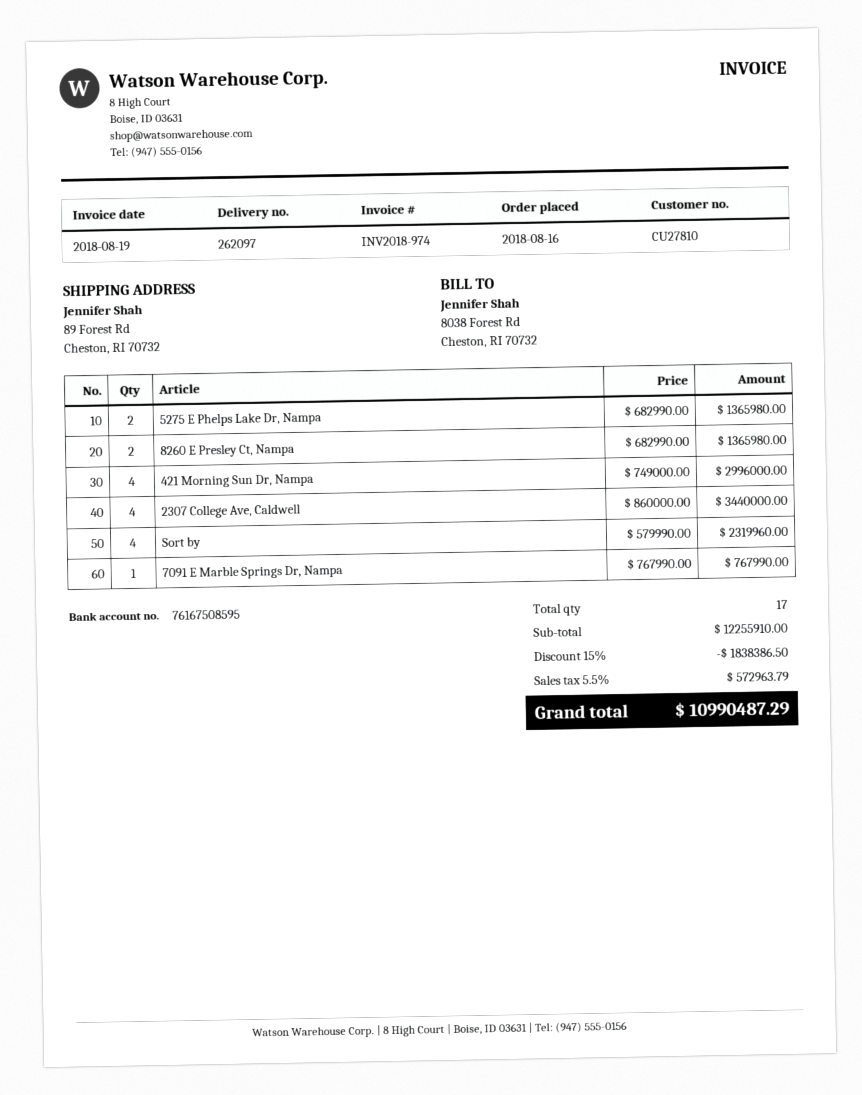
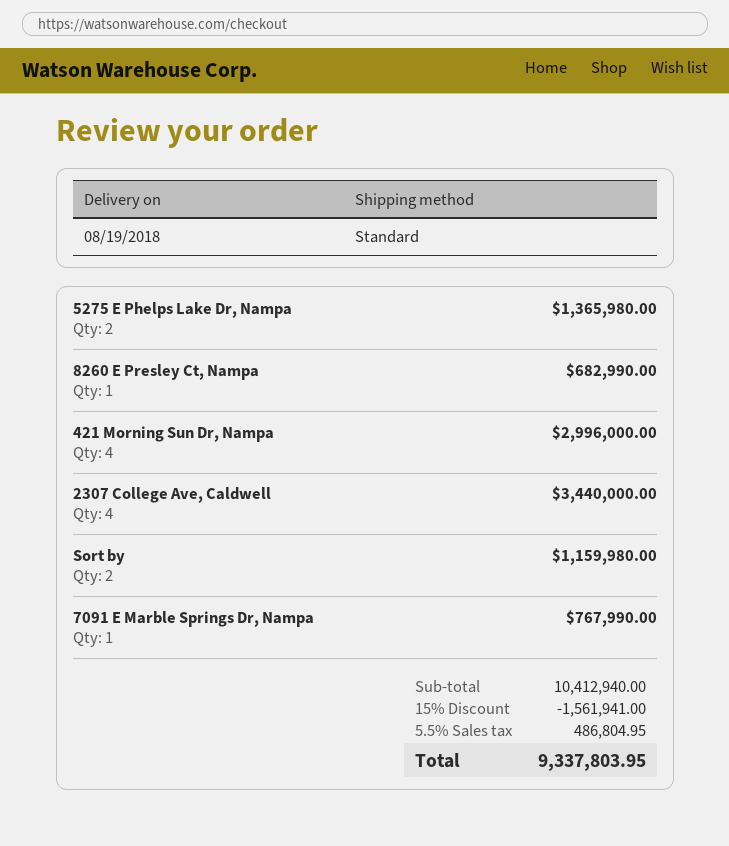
8260 E Presley Ct, Nampa: 2 for 1365980.00 -> 1 for 682990.00
Sort by: 4 for 2319960.00 -> 2 for 1159980.00
subtotal: 12255910.00 -> 10412940.00
discount: 15% = 1838386.50 -> 15% = 1561941.00
tax: 5.5% = 572963.79 -> 5.5% = 486804.95
total: 10990487.29 -> 9337803.95

